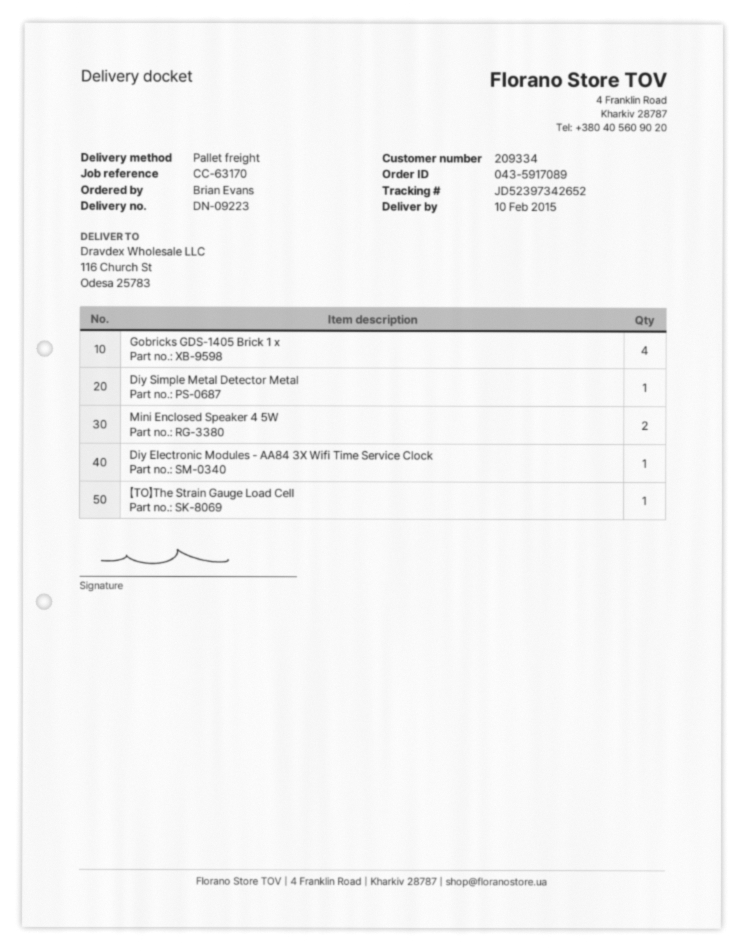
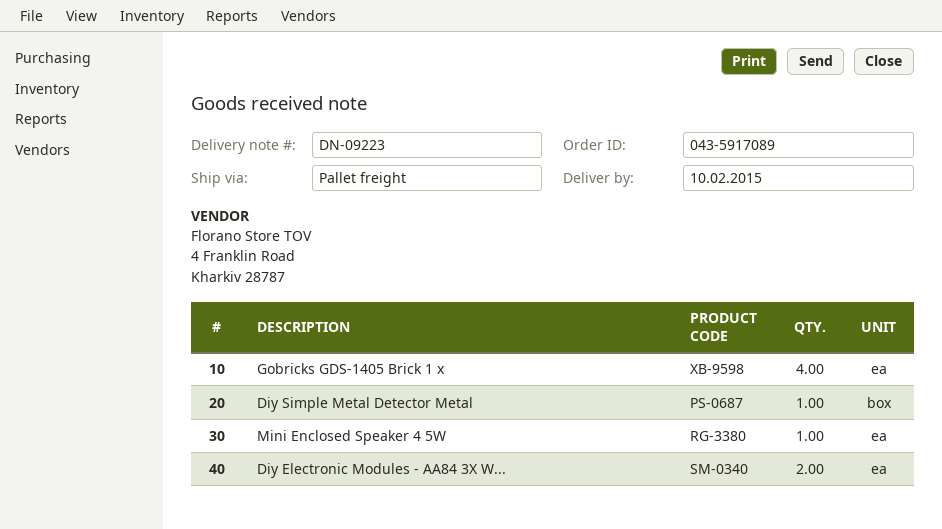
Mini Enclosed Speaker 4 5W: 2 -> 1
Diy Electronic Modules - AA84 3X Wifi Time Service Clock: 1 -> 2
【TO】The Strain Gauge Load Cell: 1 -> none

